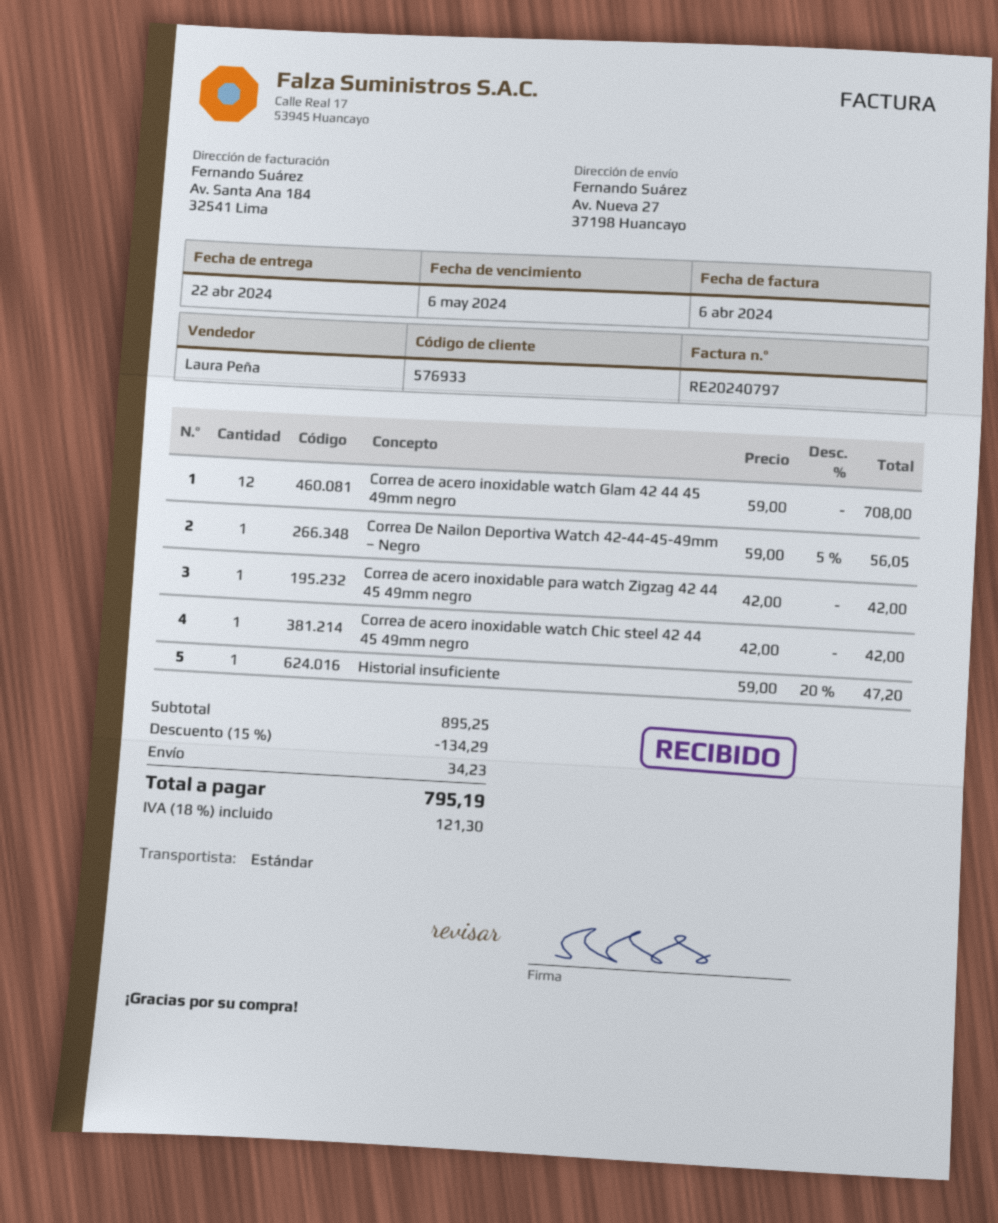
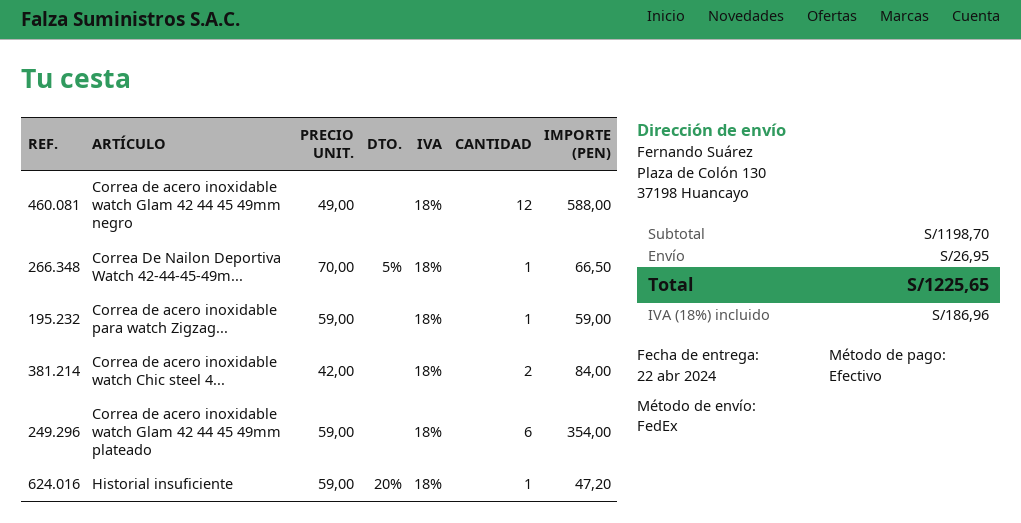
shipping method: standard -> FedEx
ship to: Av. Nueva 27, 37198 Huancayo -> Plaza de Colón 130, 37198 Huancayo
Correa de acero inoxidable watch Glam 42 44 45 49mm negro: 12 x 59.00 = 708.00 -> 12 x 49.00 = 588.00
Correa De Nailon Deportiva Watch 42-44-45-49mm – Negro: 1 x 59.00 - 5% = 56.05 -> 1 x 70.00 - 5% = 66.50
Correa de acero inoxidable para watch Zigzag 42 44 45 49mm negro: 1 x 42.00 = 42.00 -> 1 x 59.00 = 59.00
Correa de acero inoxidable watch Chic steel 42 44 45 49mm negro: 1 x 42.00 = 42.00 -> 2 x 42.00 = 84.00
Correa de acero inoxidable watch Glam 42 44 45 49mm plateado: none -> 6 x 59.00 = 354.00
subtotal: 895.25 -> 1198.70
discount: 15% = 134.29 -> none
shipping: 34.23 -> 26.95
tax: 18% = 121.30 -> 18% = 186.96
total: 795.19 -> 1225.65

